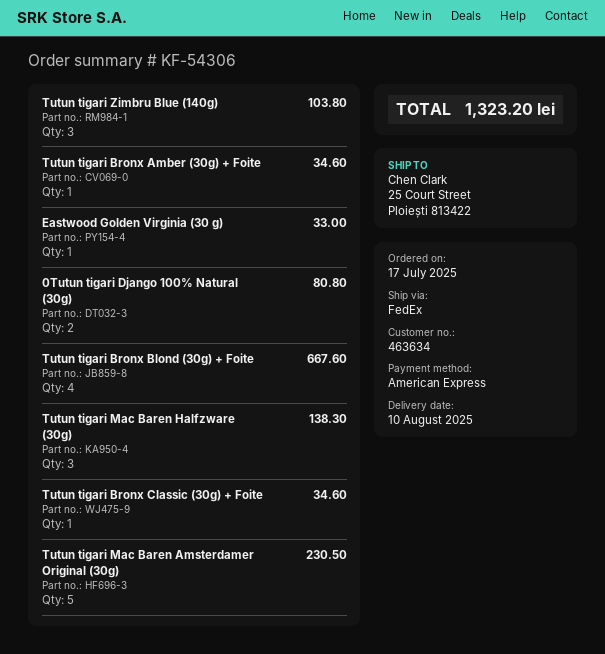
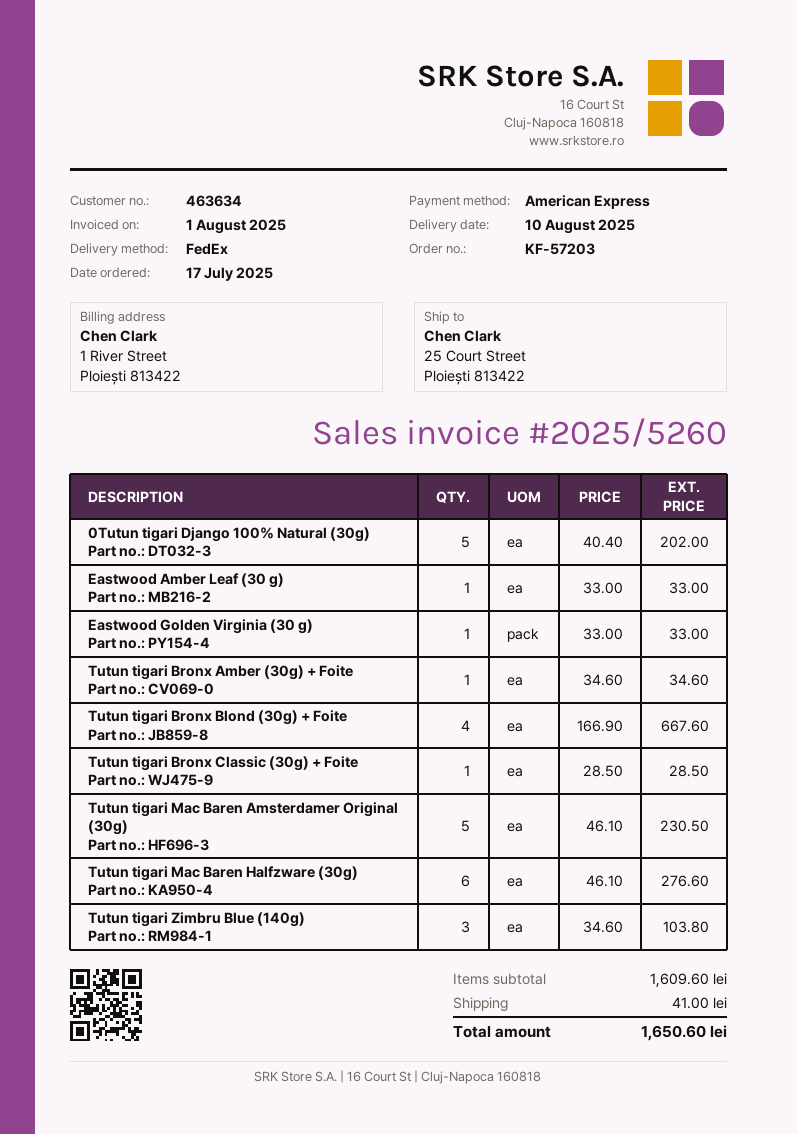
order number: KF-54306 -> KF-57203
0Tutun tigari Django 100% Natural (30g): 2 for 80.80 -> 5 for 202.00
Tutun tigari Mac Baren Halfzware (30g): 3 for 138.30 -> 6 for 276.60
Tutun tigari Bronx Classic (30g) + Foite: 1 for 34.60 -> 1 for 28.50
Eastwood Amber Leaf (30 g): none -> 1 for 33.00
shipping: none -> 41.00
total: 1323.20 -> 1650.60

